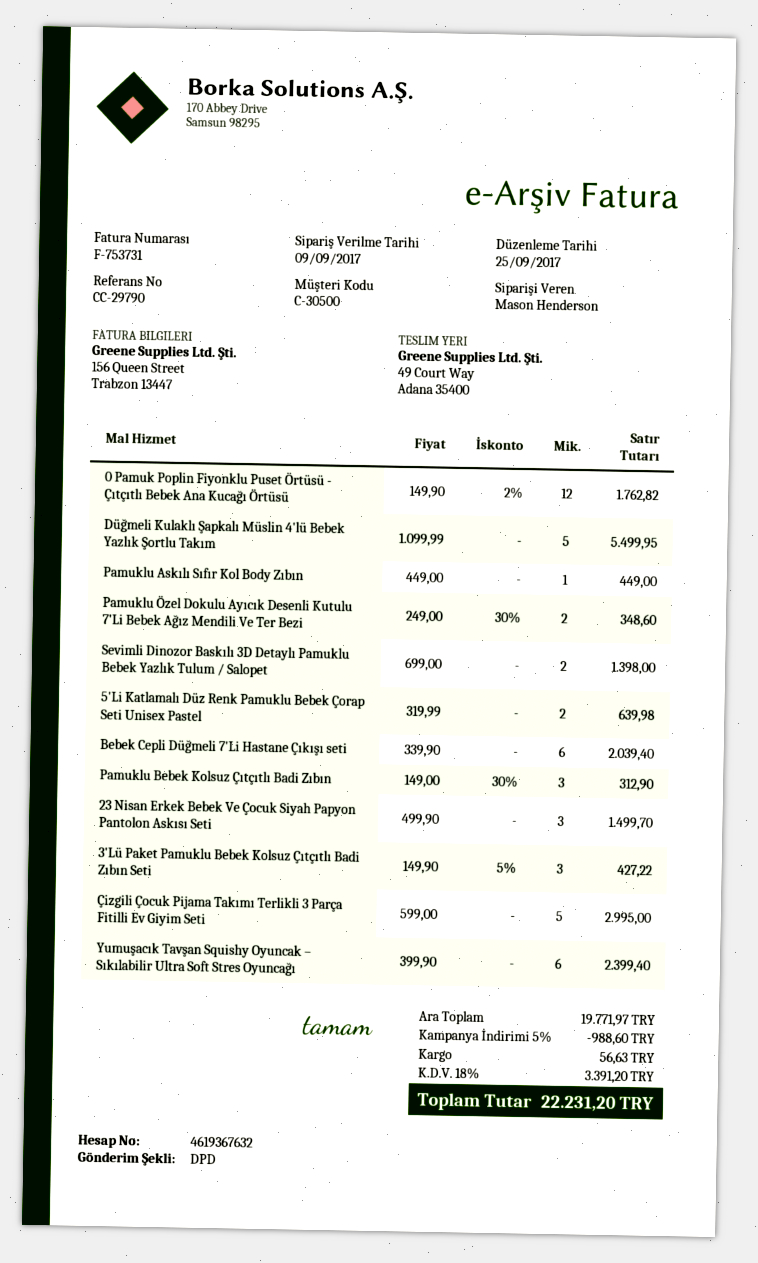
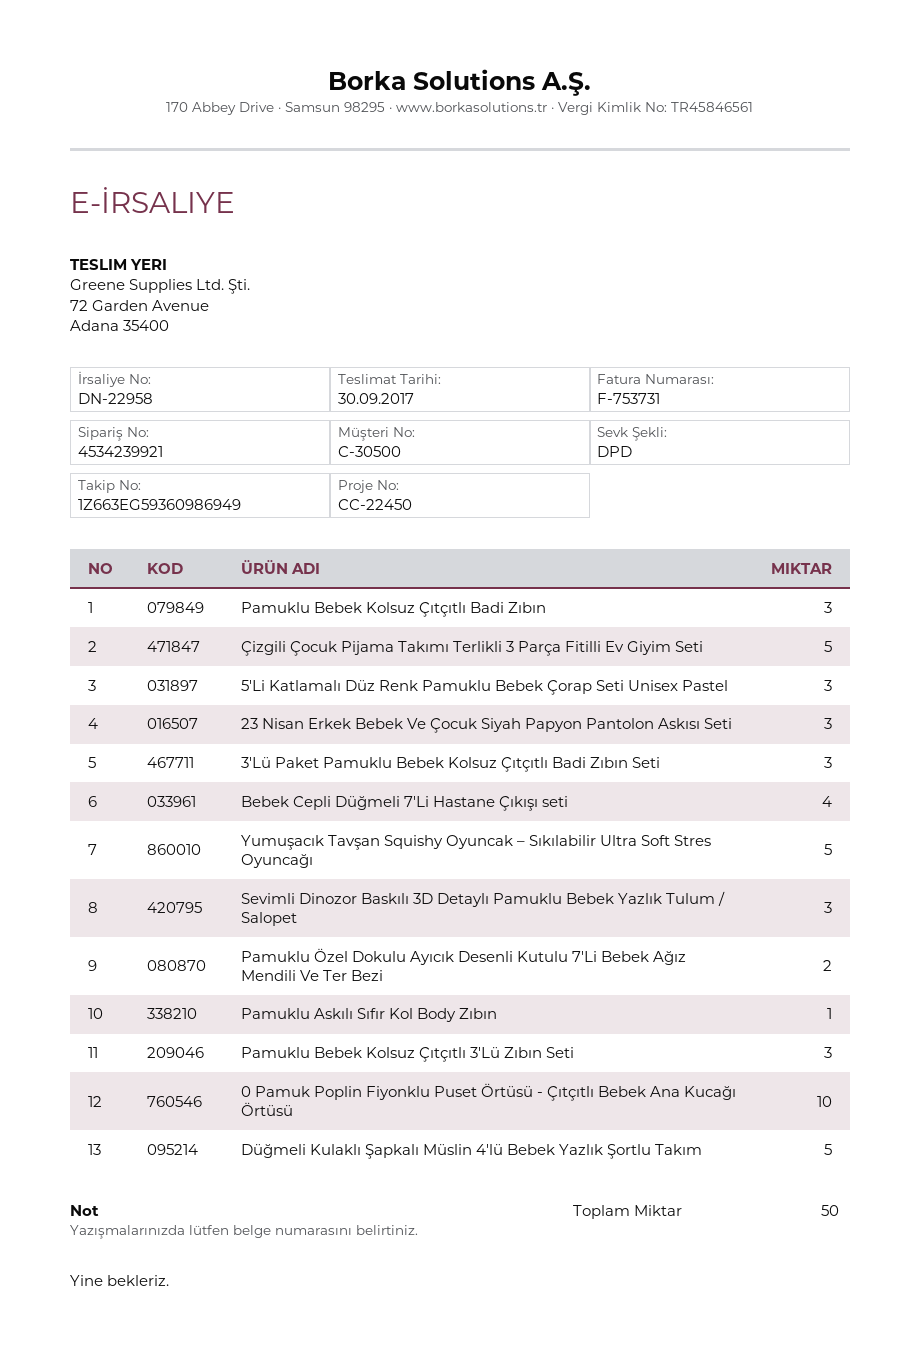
reference: CC-29790 -> CC-22450
ship to: 49 Court Way, Adana 35400 -> 72 Garden Avenue, Adana 35400
0 Pamuk Poplin Fiyonklu Puset Örtüsü - Çıtçıtlı Bebek Ana Kucağı Örtüsü: 12 -> 10
Sevimli Dinozor Baskılı 3D Detaylı Pamuklu Bebek Yazlık Tulum / Salopet: 2 -> 3
5'Li Katlamalı Düz Renk Pamuklu Bebek Çorap Seti Unisex Pastel: 2 -> 3
Bebek Cepli Düğmeli 7'Li Hastane Çıkışı seti: 6 -> 4
Yumuşacık Tavşan Squishy Oyuncak – Sıkılabilir Ultra Soft Stres Oyuncağı: 6 -> 5
Pamuklu Bebek Kolsuz Çıtçıtlı 3'Lü Zıbın Seti: none -> 3

